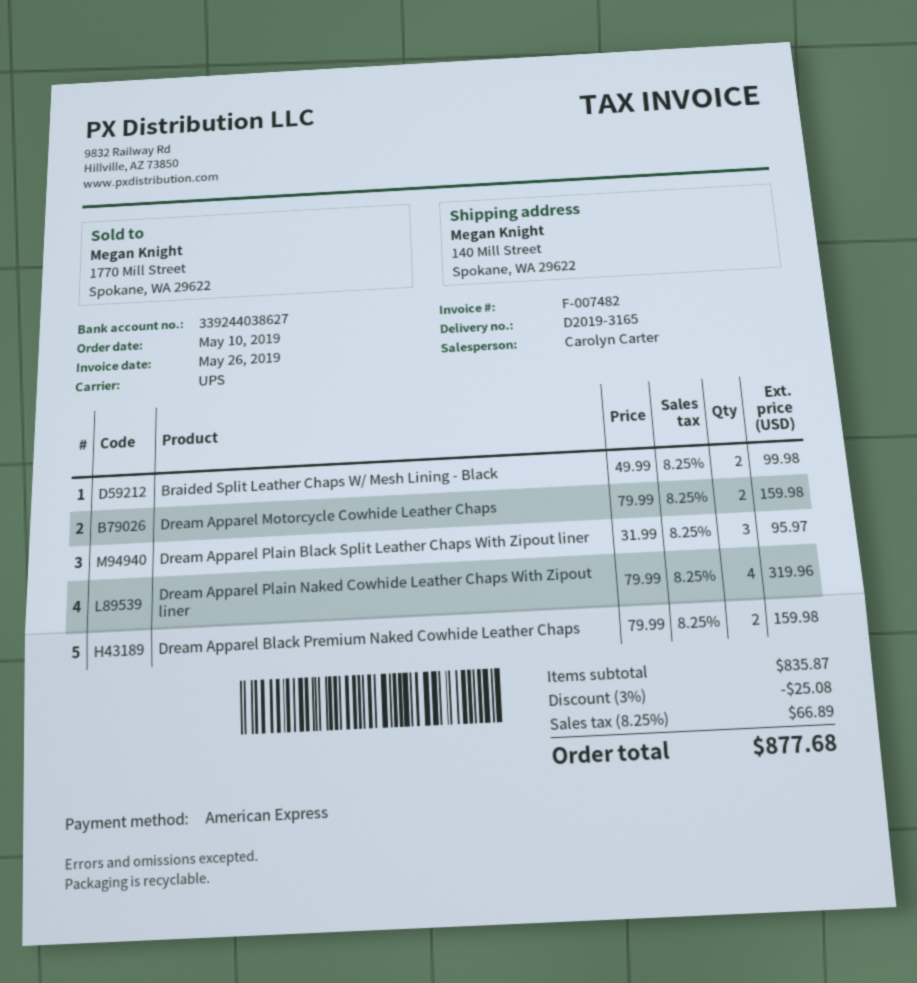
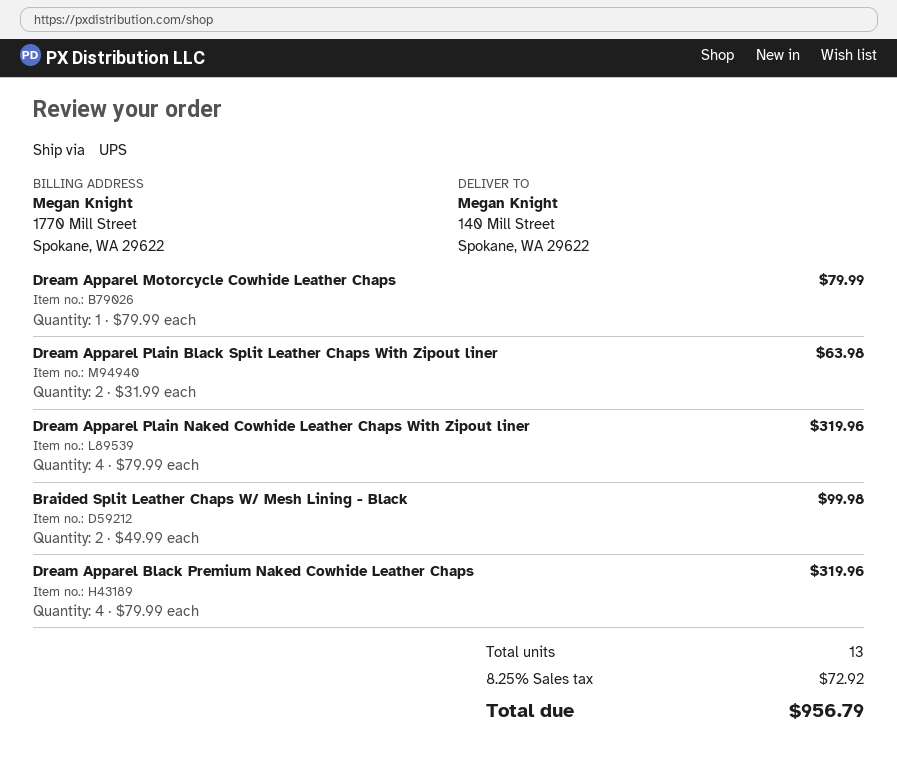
Dream Apparel Motorcycle Cowhide Leather Chaps: 2 x 79.99 = 159.98 -> 1 x 79.99 = 79.99
Dream Apparel Plain Black Split Leather Chaps With Zipout liner: 3 x 31.99 = 95.97 -> 2 x 31.99 = 63.98
Dream Apparel Black Premium Naked Cowhide Leather Chaps: 2 x 79.99 = 159.98 -> 4 x 79.99 = 319.96
discount: 3% = 25.08 -> none
tax: 8.25% = 66.89 -> 8.25% = 72.92
total: 877.68 -> 956.79

